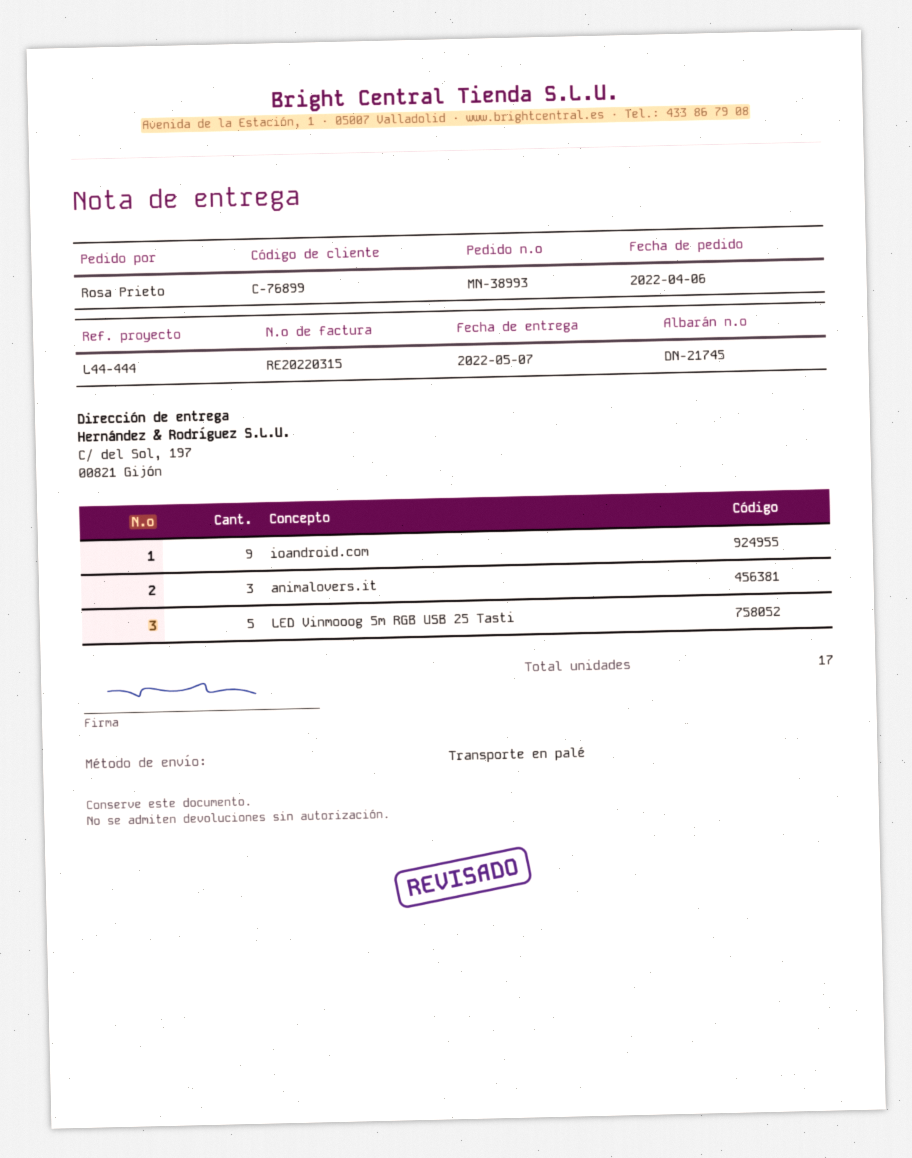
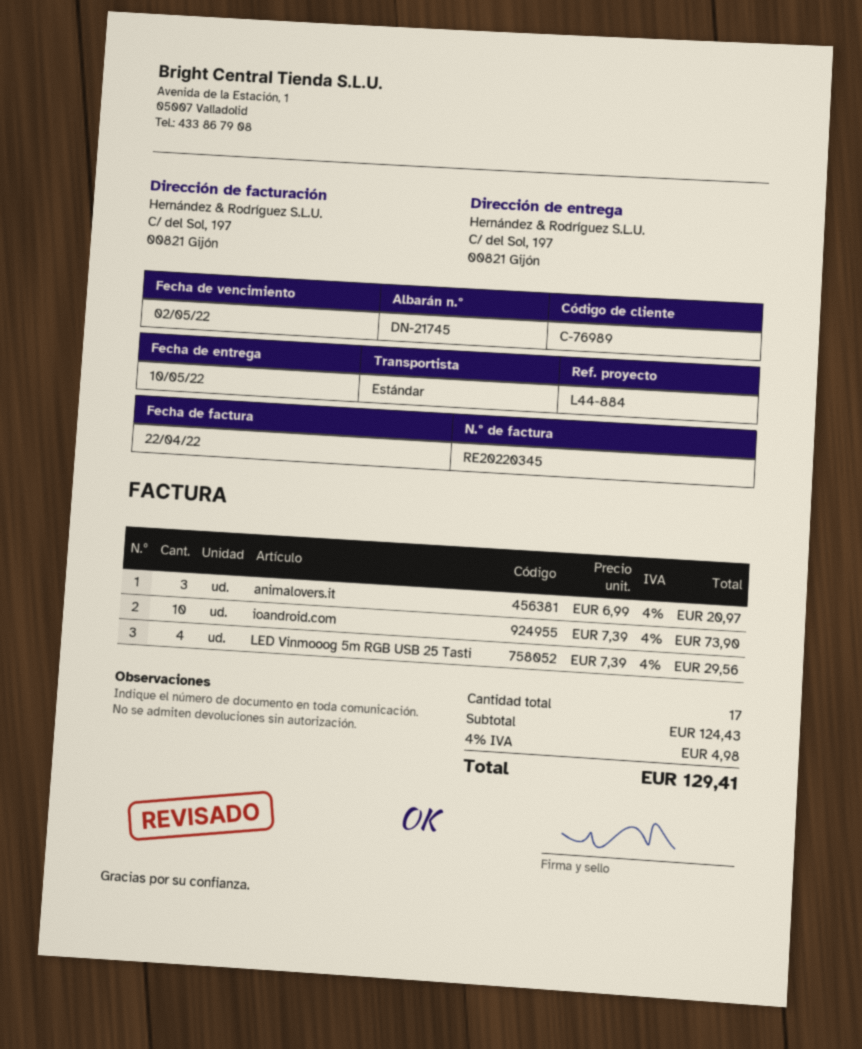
delivery date: 2022-05-07 -> 2022-05-10
invoice number: RE20220315 -> RE20220345
customer number: C-76899 -> C-76989
reference: L44-444 -> L44-884
shipping method: pallet freight -> standard
ioandroid.com: 9 -> 10
LED Vinmooog 5m RGB USB 25 Tasti: 5 -> 4

